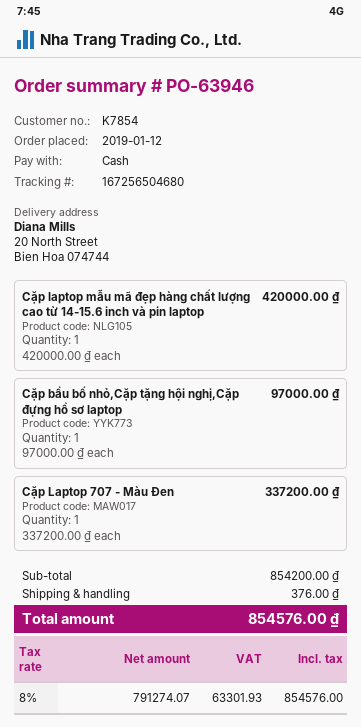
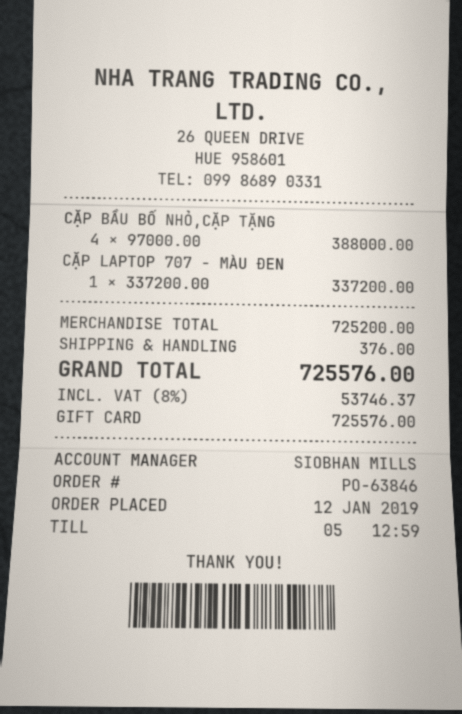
order number: PO-63946 -> PO-63846
payment method: cash -> gift card
Cặp laptop mẫu mã đẹp hàng chất lượng cao từ 14-15.6 inch và pin laptop: 1 x 420000.00 = 420000.00 -> none
Cặp bầu bố nhỏ,Cặp tặng hội nghị,Cặp đựng hồ sơ laptop: 1 x 97000.00 = 97000.00 -> 4 x 97000.00 = 388000.00
subtotal: 854200.00 -> 725200.00
tax: 8% = 63301.93 -> 8% = 53746.37
total: 854576.00 -> 725576.00

